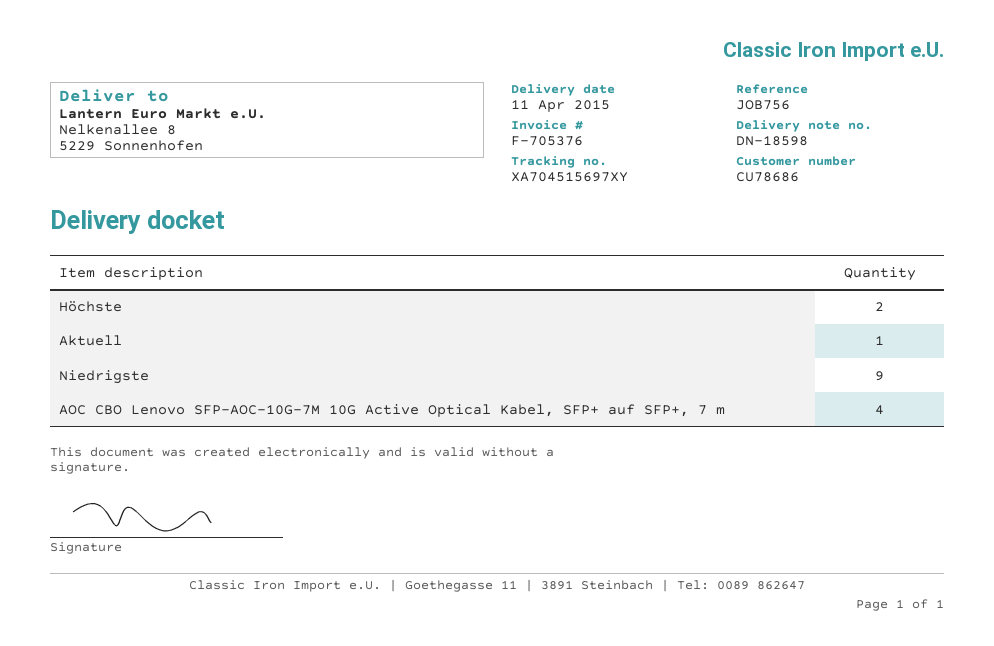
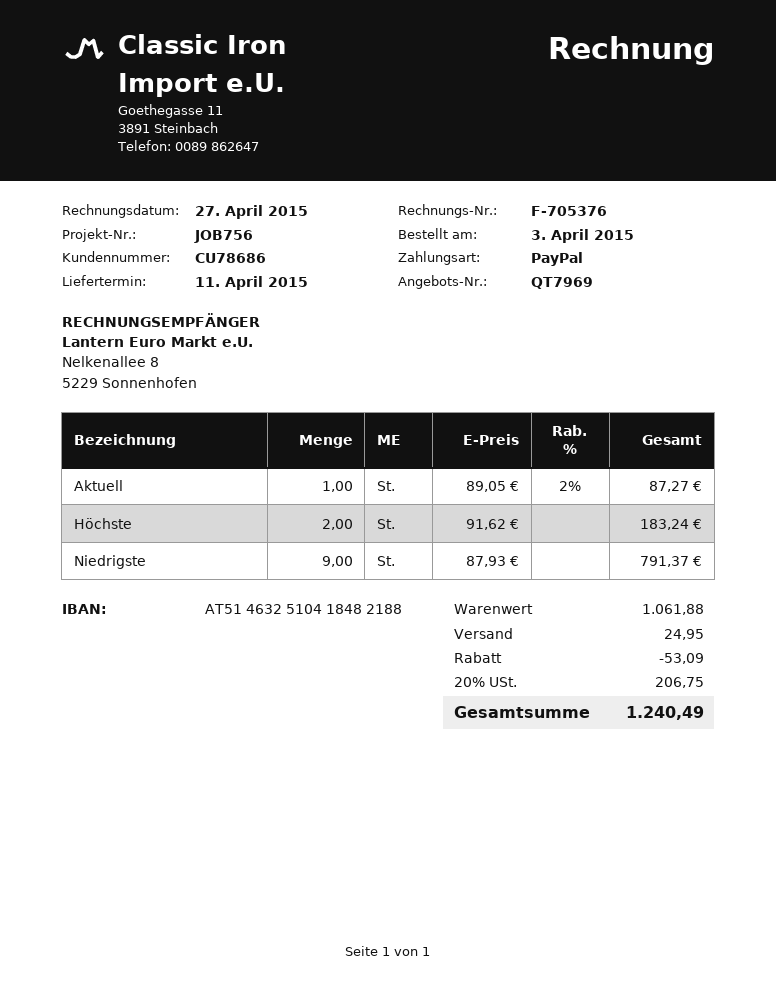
AOC CBO Lenovo SFP-AOC-10G-7M 10G Active Optical Kabel, SFP+ auf SFP+, 7 m: 4 -> none

